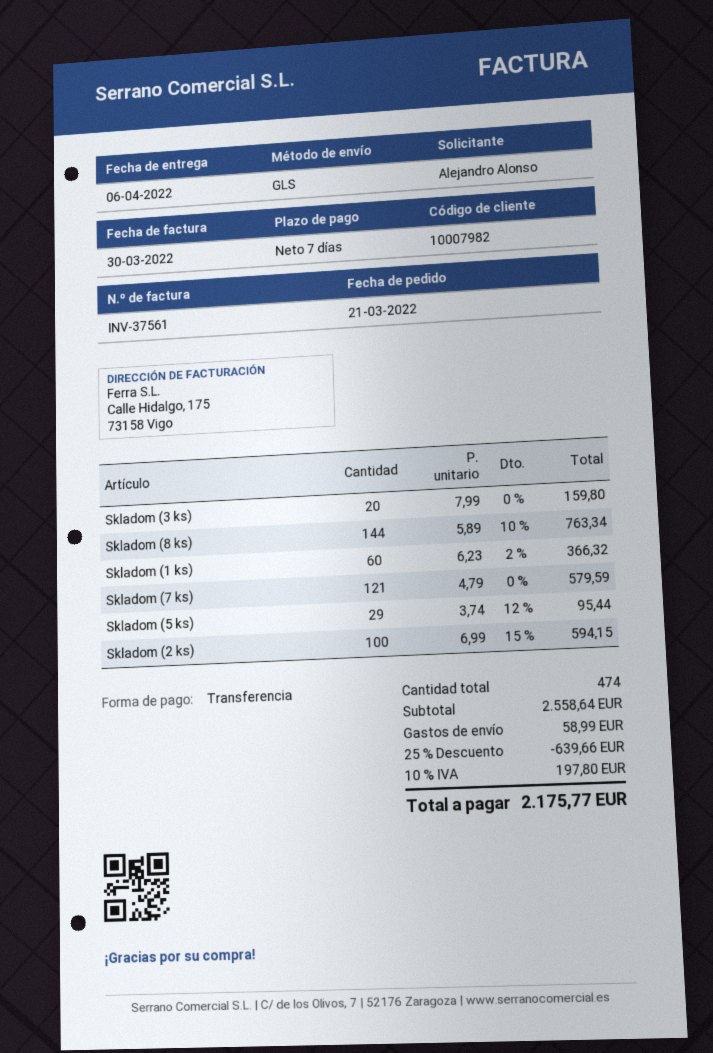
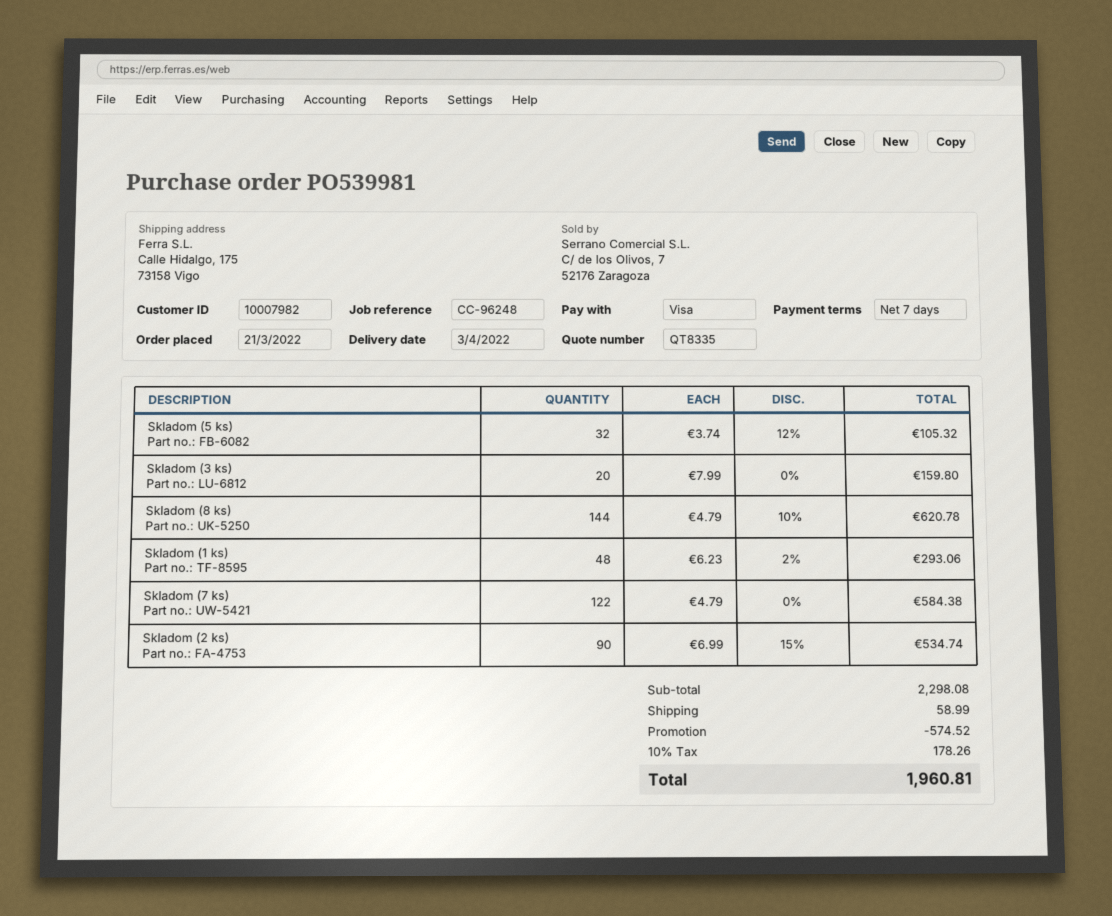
delivery date: 2022-04-06 -> 2022-04-03
payment method: bank transfer -> Visa
Skladom (8 ks): 144 x 5.89 - 10% = 763.34 -> 144 x 4.79 - 10% = 620.78
Skladom (1 ks): 60 x 6.23 - 2% = 366.32 -> 48 x 6.23 - 2% = 293.06
Skladom (7 ks): 121 x 4.79 = 579.59 -> 122 x 4.79 = 584.38
Skladom (5 ks): 29 x 3.74 - 12% = 95.44 -> 32 x 3.74 - 12% = 105.32
Skladom (2 ks): 100 x 6.99 - 15% = 594.15 -> 90 x 6.99 - 15% = 534.74
subtotal: 2558.64 -> 2298.08
discount: 639.66 -> 574.52
tax: 10% = 197.80 -> 10% = 178.26
total: 2175.77 -> 1960.81

